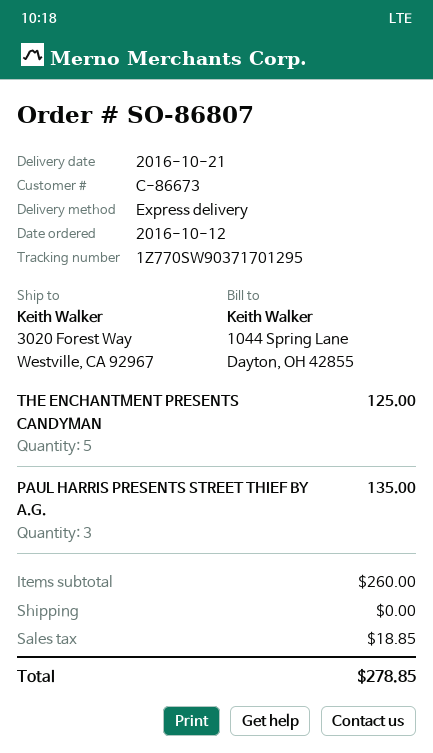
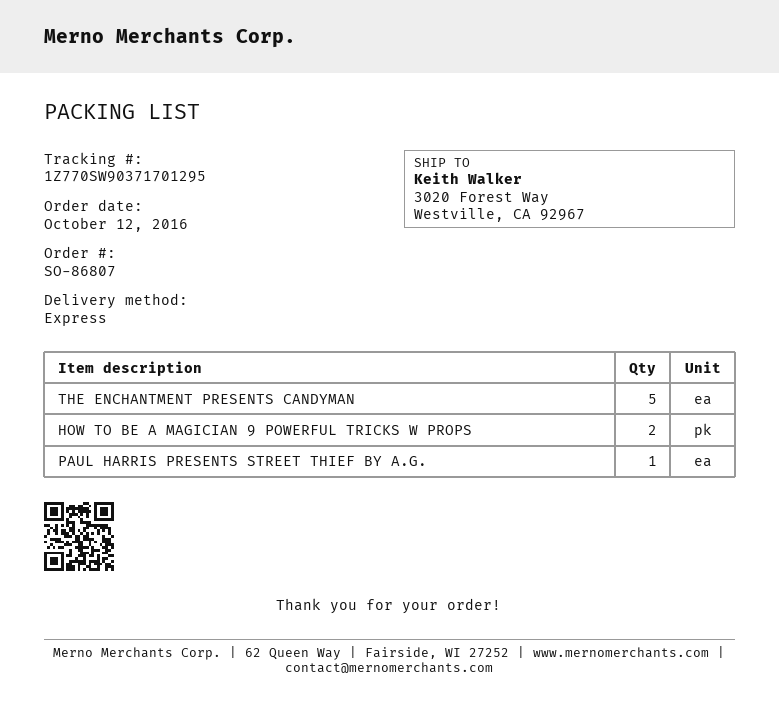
PAUL HARRIS PRESENTS STREET THIEF BY A.G.: 3 -> 1
HOW TO BE A MAGICIAN 9 POWERFUL TRICKS W PROPS: none -> 2

